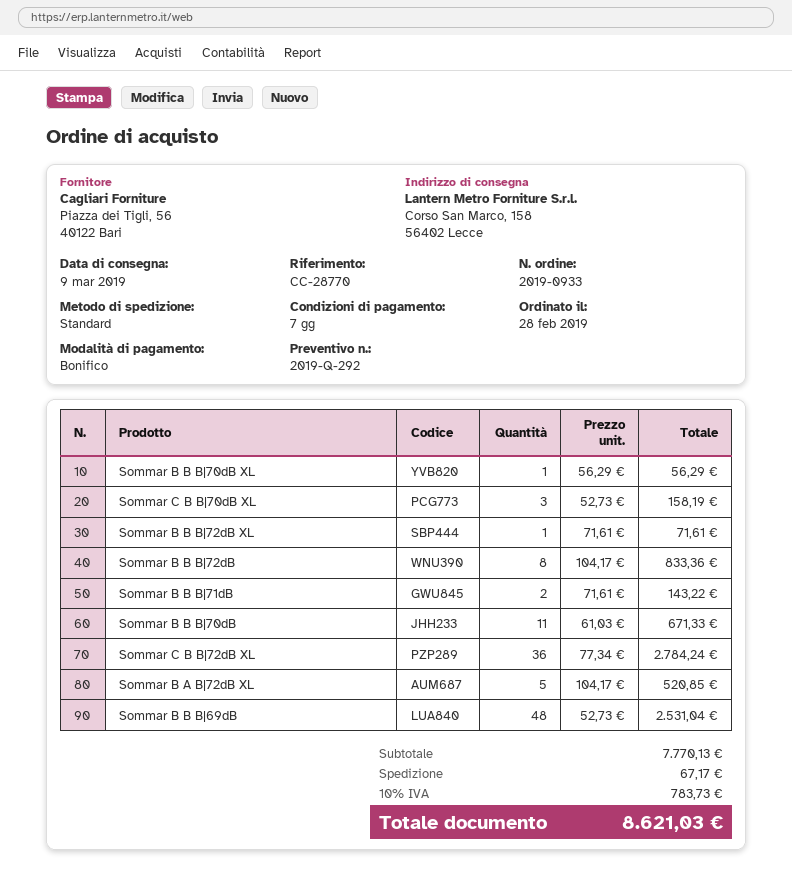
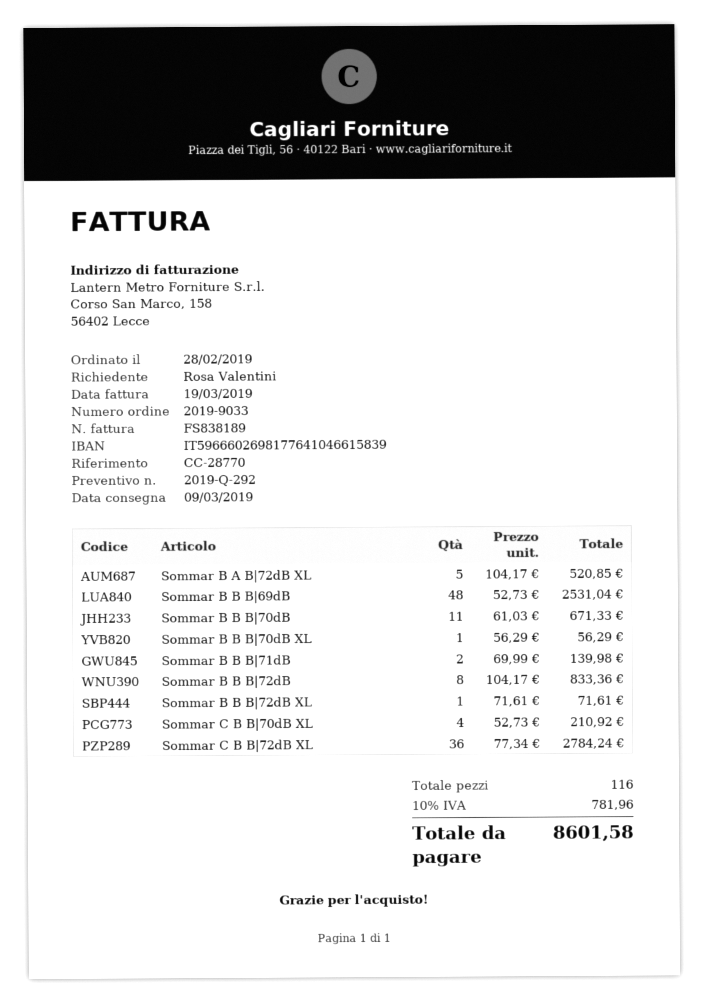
order number: 2019-0933 -> 2019-9033
Sommar C B B|70dB XL: 3 x 52.73 = 158.19 -> 4 x 52.73 = 210.92
Sommar B B B|71dB: 2 x 71.61 = 143.22 -> 2 x 69.99 = 139.98
shipping: 67.17 -> none
tax: 10% = 783.73 -> 10% = 781.96
total: 8621.03 -> 8601.58

